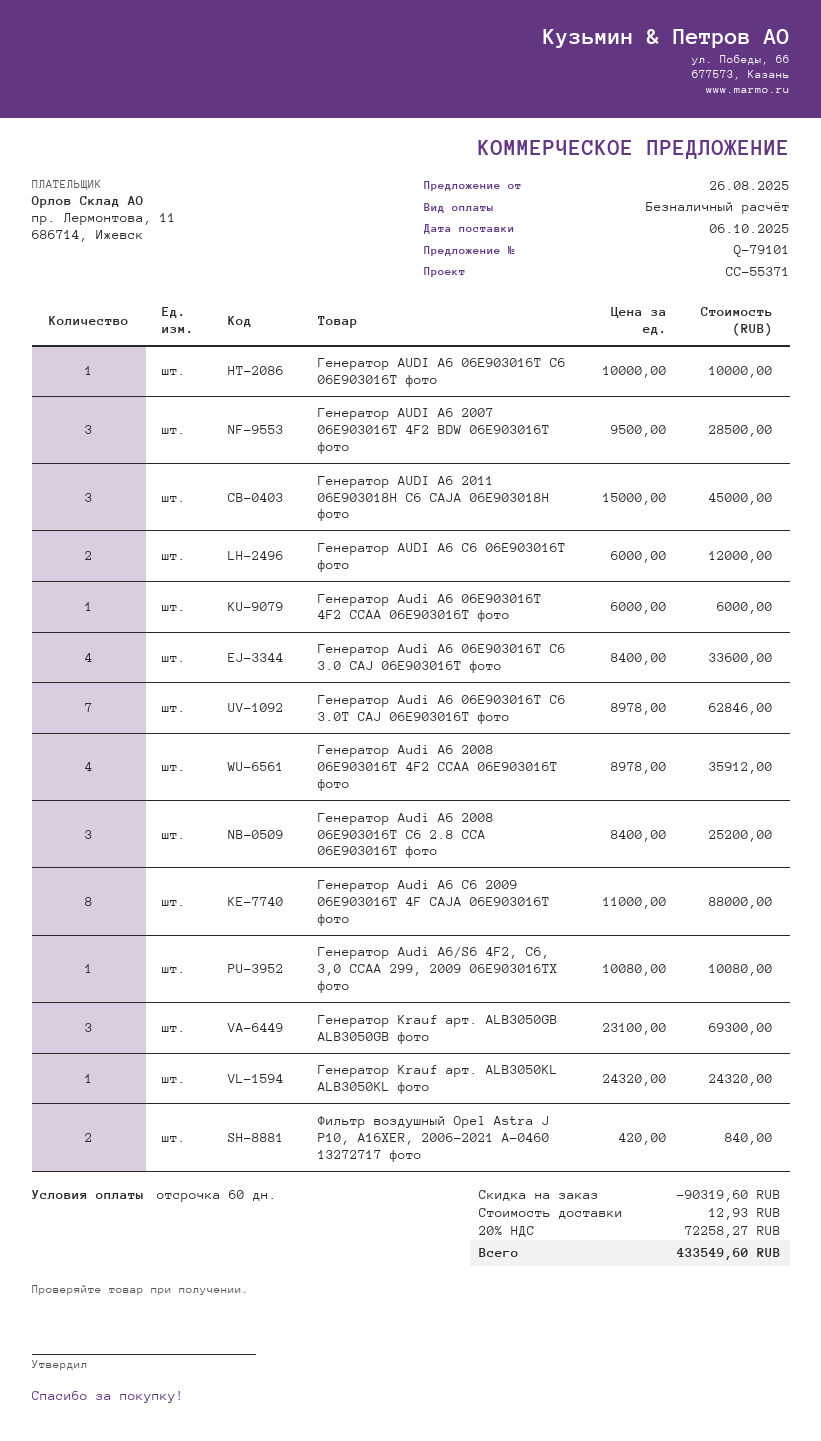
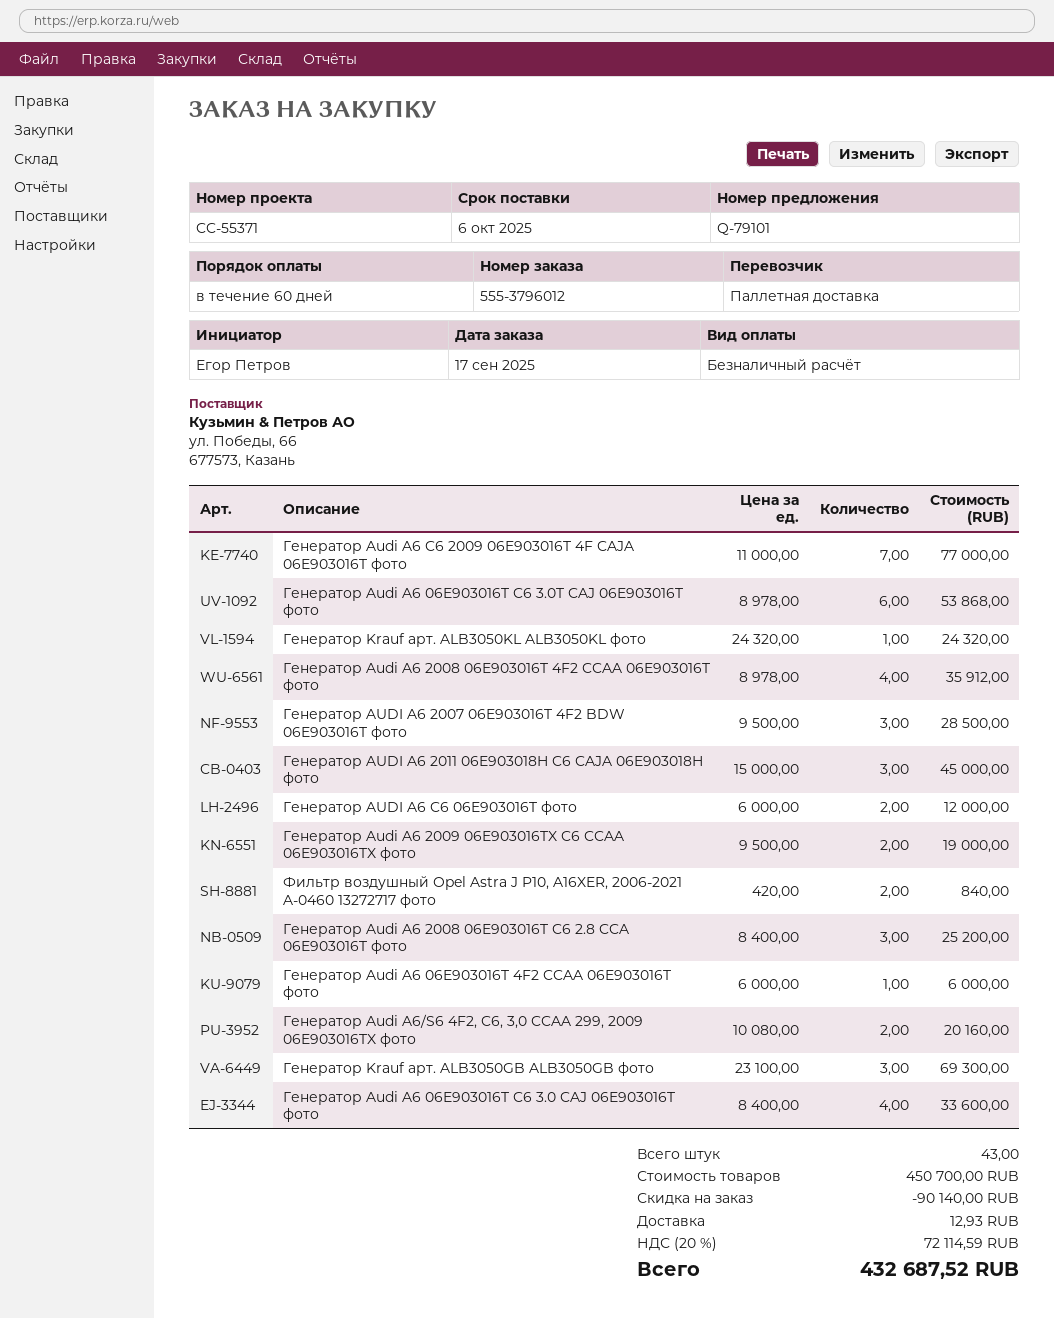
Генератор AUDI A6 06E903016T C6 06E903016T фото: 1 x 10000.00 = 10000.00 -> none
Генератор Audi A6 06E903016T C6 3.0T CAJ 06E903016T фото: 7 x 8978.00 = 62846.00 -> 6 x 8978.00 = 53868.00
Генератор Audi A6 C6 2009 06E903016T 4F CAJA 06E903016T фото: 8 x 11000.00 = 88000.00 -> 7 x 11000.00 = 77000.00
Генератор Audi A6/S6 4F2, C6, 3,0 CCAA 299, 2009 06E903016TX фото: 1 x 10080.00 = 10080.00 -> 2 x 10080.00 = 20160.00
Генератор Audi A6 2009 06E903016TX C6 CCAA 06E903016TX фото: none -> 2 x 9500.00 = 19000.00
discount: 90319.60 -> 90140.00
tax: 20% = 72258.27 -> 20% = 72114.59
total: 433549.60 -> 432687.52

